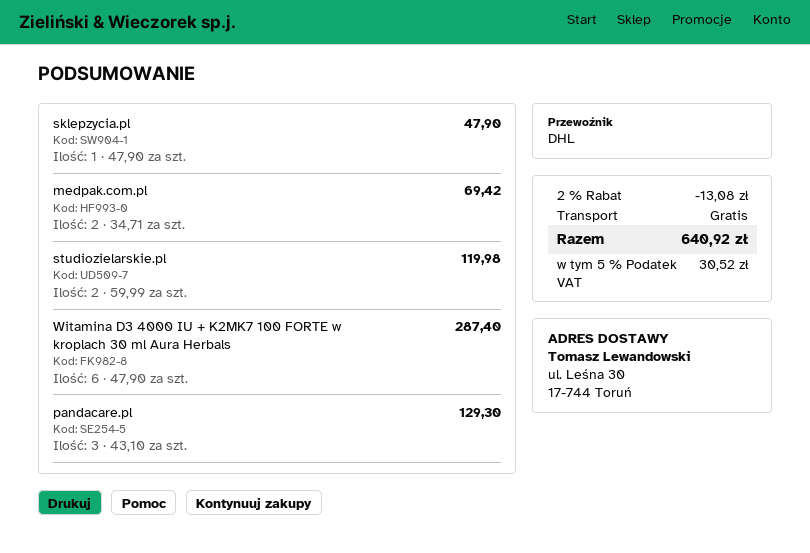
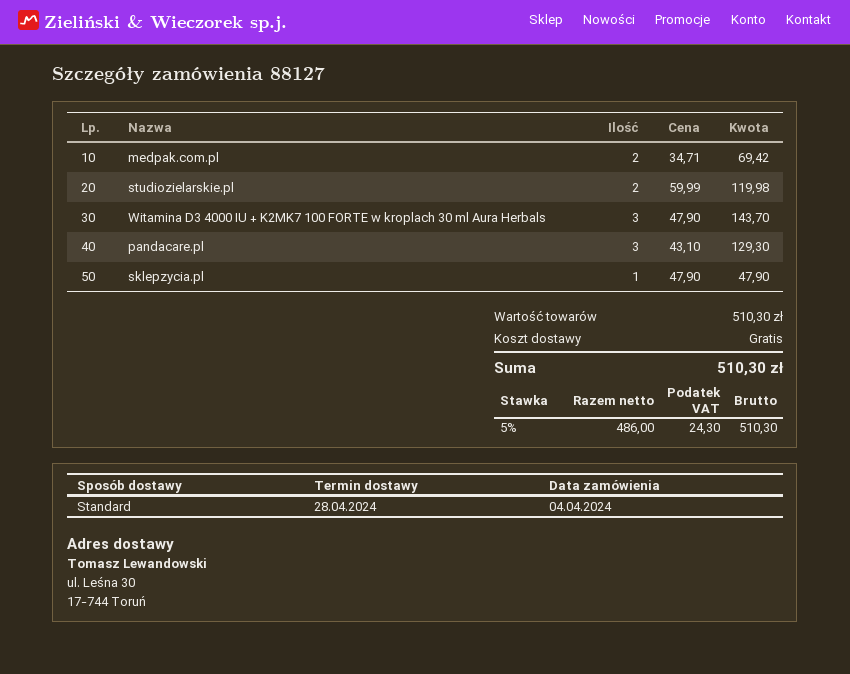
shipping method: DHL -> standard
Witamina D3 4000 IU + K2MK7 100 FORTE w kroplach 30 ml Aura Herbals: 6 x 47.90 = 287.40 -> 3 x 47.90 = 143.70
discount: 2% = 13.08 -> none
tax: 5% = 30.52 -> 5% = 24.30
total: 640.92 -> 510.30

